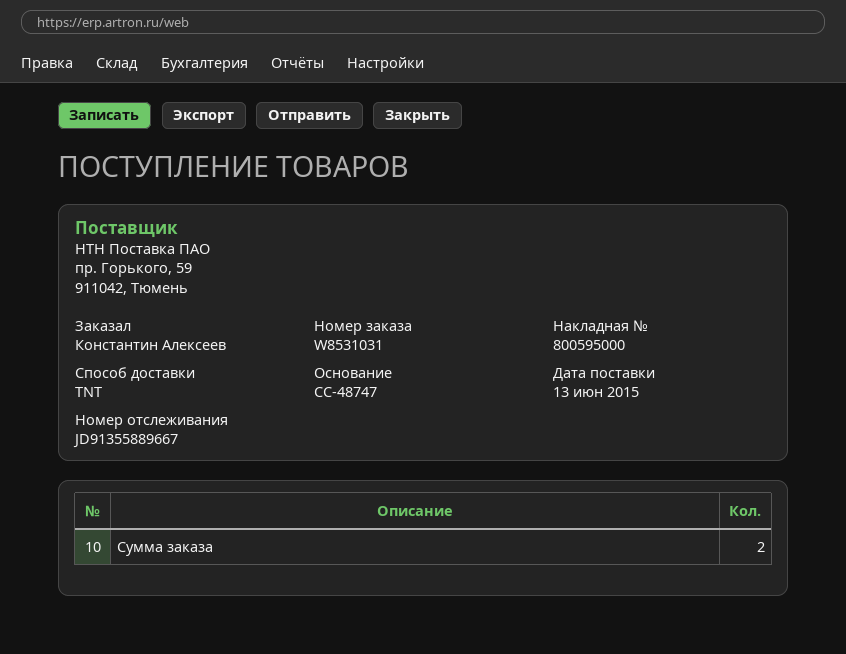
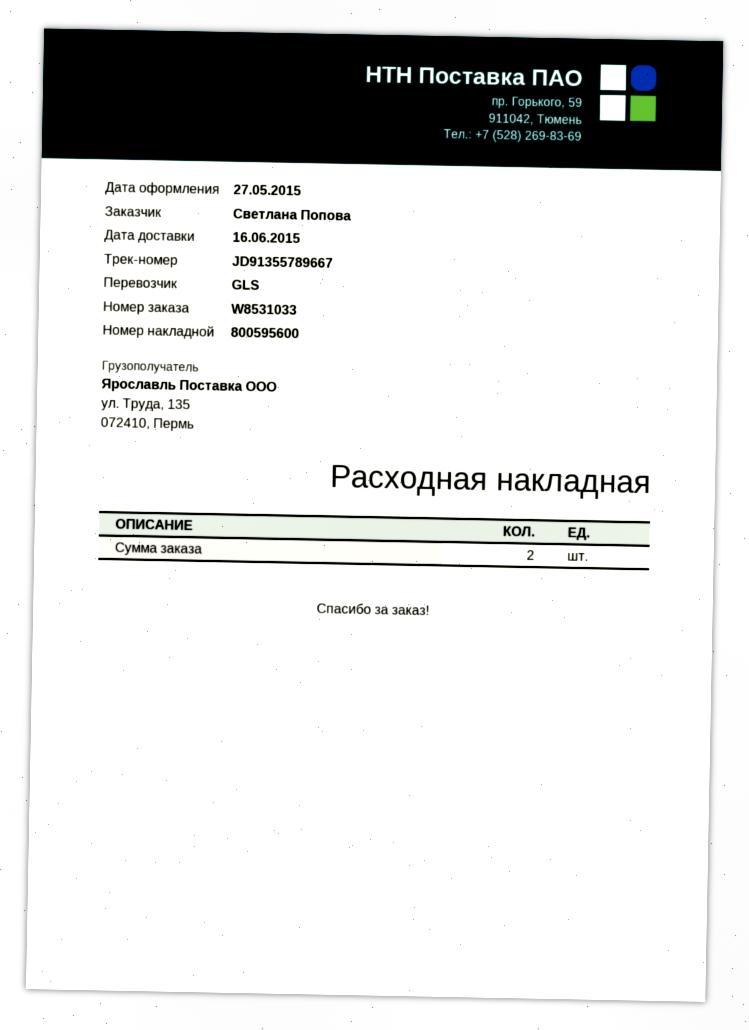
order number: W8531031 -> W8531033
delivery note number: 800595000 -> 800595600
delivery date: 2015-06-13 -> 2015-06-16
ordered by: Константин Алексеев -> Светлана Попова
shipping method: TNT -> GLS
tracking number: JD91355889667 -> JD91355789667

